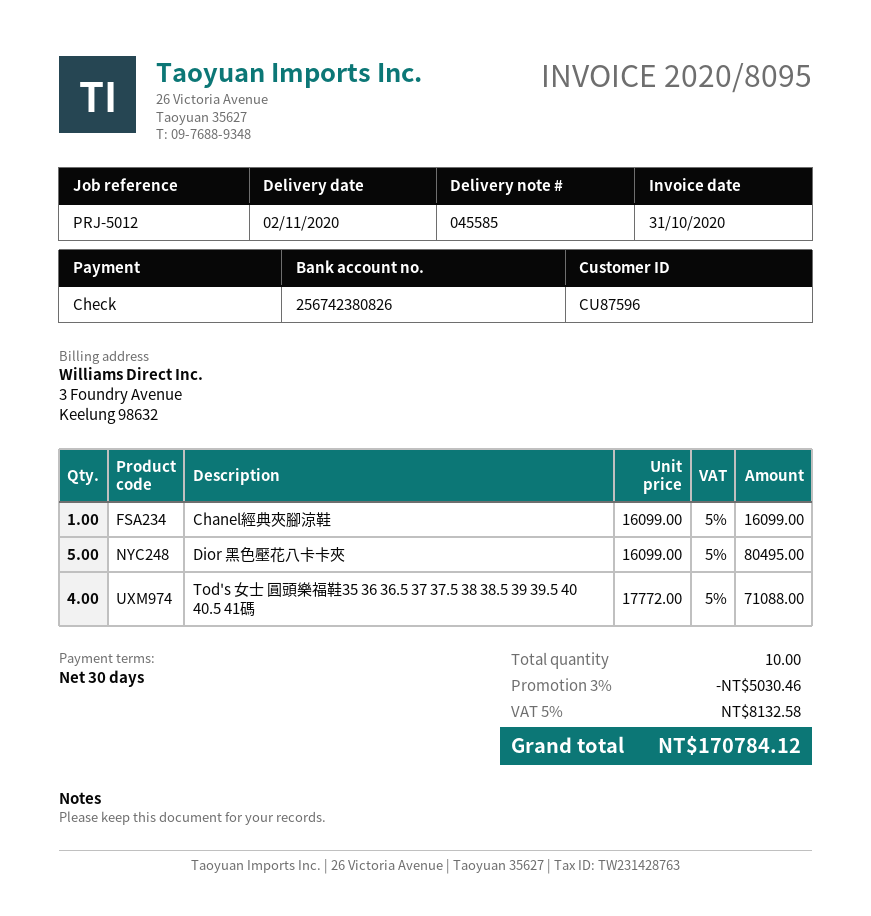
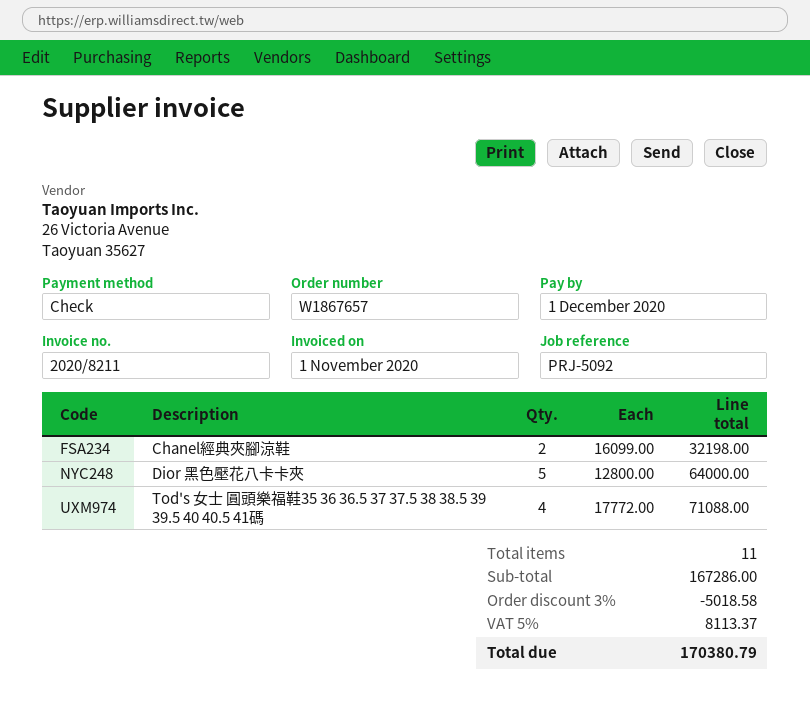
invoice number: 2020/8095 -> 2020/8211
invoice date: 2020-10-31 -> 2020-11-01
reference: PRJ-5012 -> PRJ-5092
Chanel經典夾腳涼鞋: 1 x 16099.00 = 16099.00 -> 2 x 16099.00 = 32198.00
Dior 黑色壓花八卡卡夾: 5 x 16099.00 = 80495.00 -> 5 x 12800.00 = 64000.00
total quantity: 10 -> 11
discount: 3% = 5030.46 -> 3% = 5018.58
tax: 5% = 8132.58 -> 5% = 8113.37
total: 170784.12 -> 170380.79

